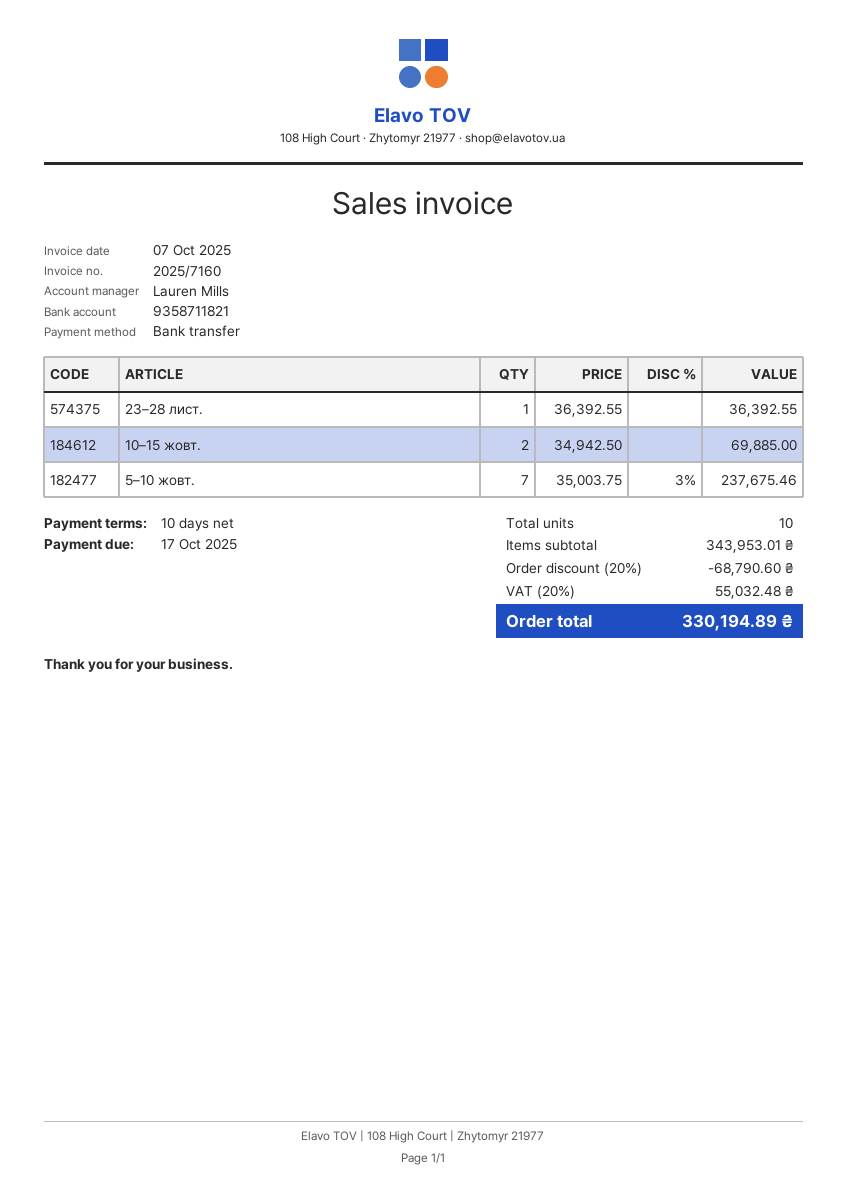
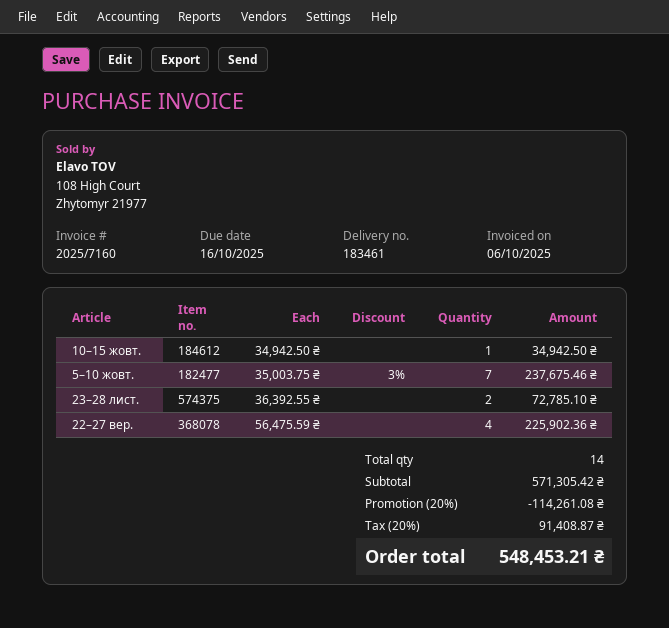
invoice date: 2025-10-07 -> 2025-10-06
due date: 2025-10-17 -> 2025-10-16
23–28 лист.: 1 x 36392.55 = 36392.55 -> 2 x 36392.55 = 72785.10
10–15 жовт.: 2 x 34942.50 = 69885.00 -> 1 x 34942.50 = 34942.50
22–27 вер.: none -> 4 x 56475.59 = 225902.36
total quantity: 10 -> 14
subtotal: 343953.01 -> 571305.42
discount: 20% = 68790.60 -> 20% = 114261.08
tax: 20% = 55032.48 -> 20% = 91408.87
total: 330194.89 -> 548453.21

